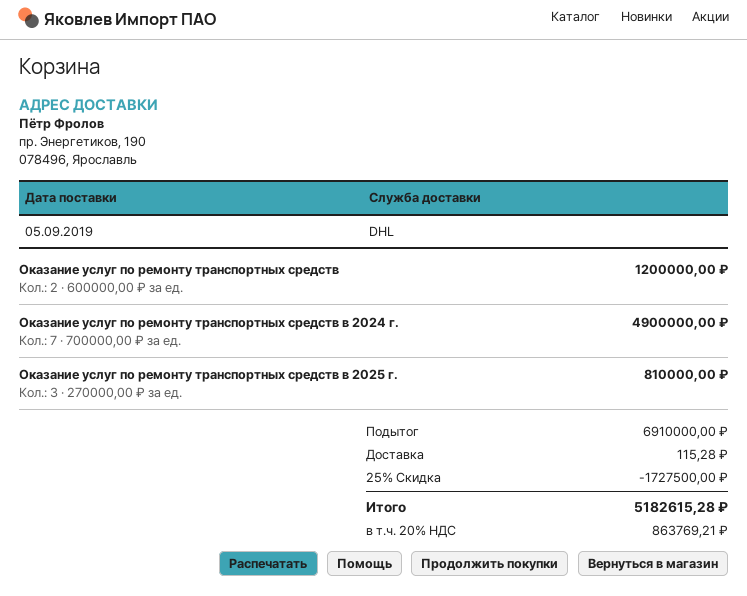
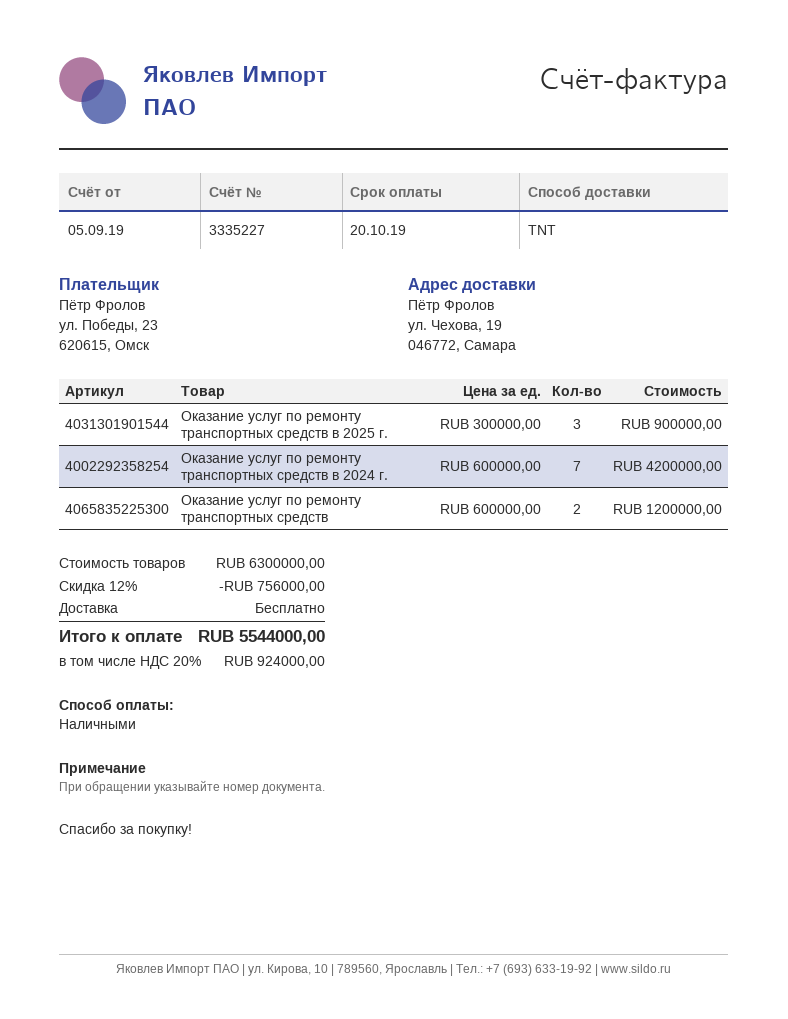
shipping method: DHL -> TNT
ship to: пр. Энергетиков, 190, 078496, Ярославль -> ул. Чехова, 19, 046772, Самара
Оказание услуг по ремонту транспортных средств в 2024 г.: 7 x 700000.00 = 4900000.00 -> 7 x 600000.00 = 4200000.00
Оказание услуг по ремонту транспортных средств в 2025 г.: 3 x 270000.00 = 810000.00 -> 3 x 300000.00 = 900000.00
subtotal: 6910000.00 -> 6300000.00
discount: 25% = 1727500.00 -> 12% = 756000.00
shipping: 115.28 -> 0.00
tax: 20% = 863769.21 -> 20% = 924000.00
total: 5182615.28 -> 5544000.00

